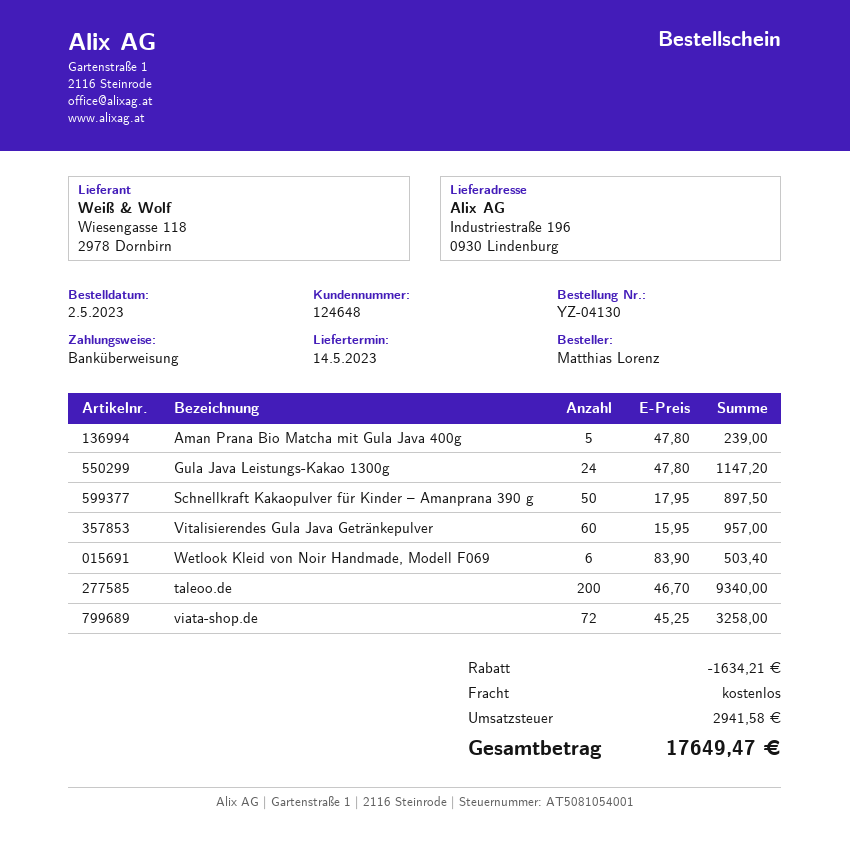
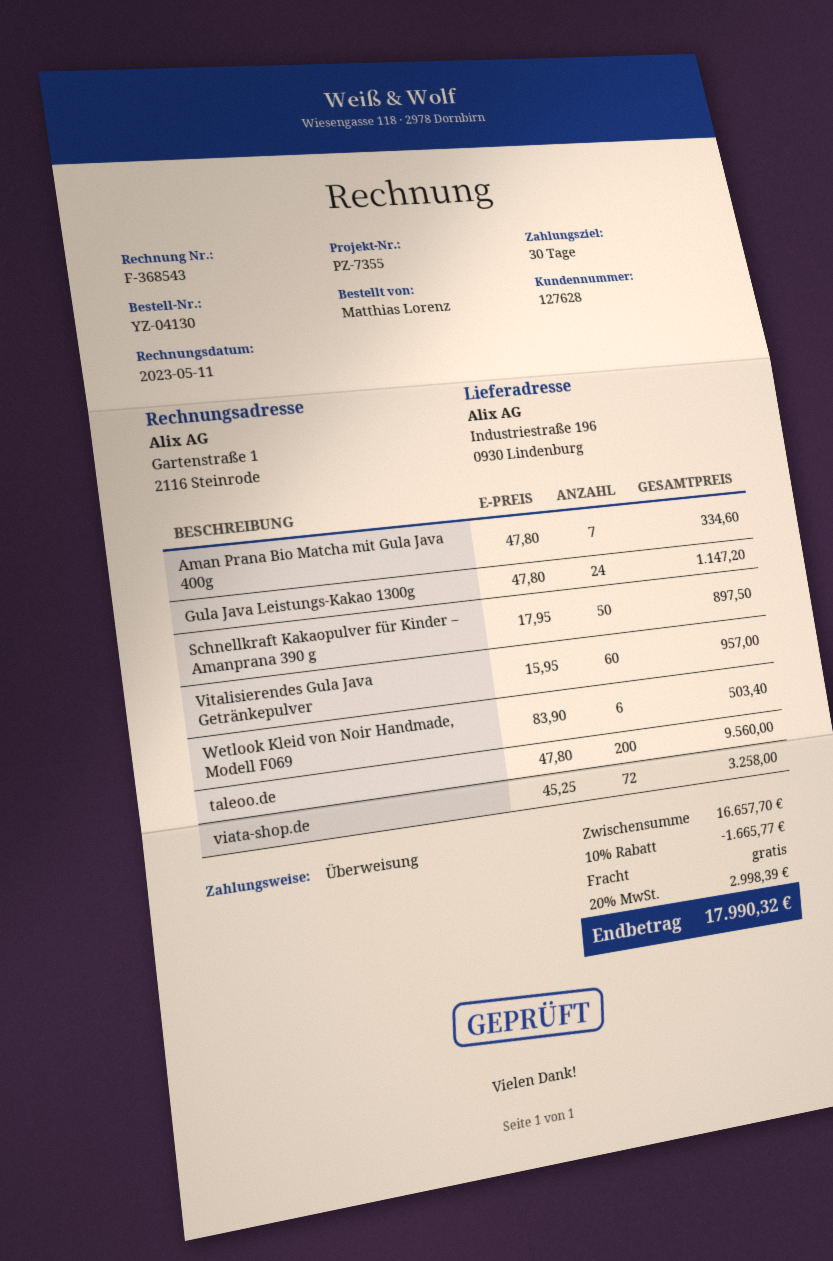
customer number: 124648 -> 127628
Aman Prana Bio Matcha mit Gula Java 400g: 5 x 47.80 = 239.00 -> 7 x 47.80 = 334.60
taleoo.de: 200 x 46.70 = 9340.00 -> 200 x 47.80 = 9560.00
discount: 1634.21 -> 1665.77
tax: 2941.58 -> 2998.39
total: 17649.47 -> 17990.32

